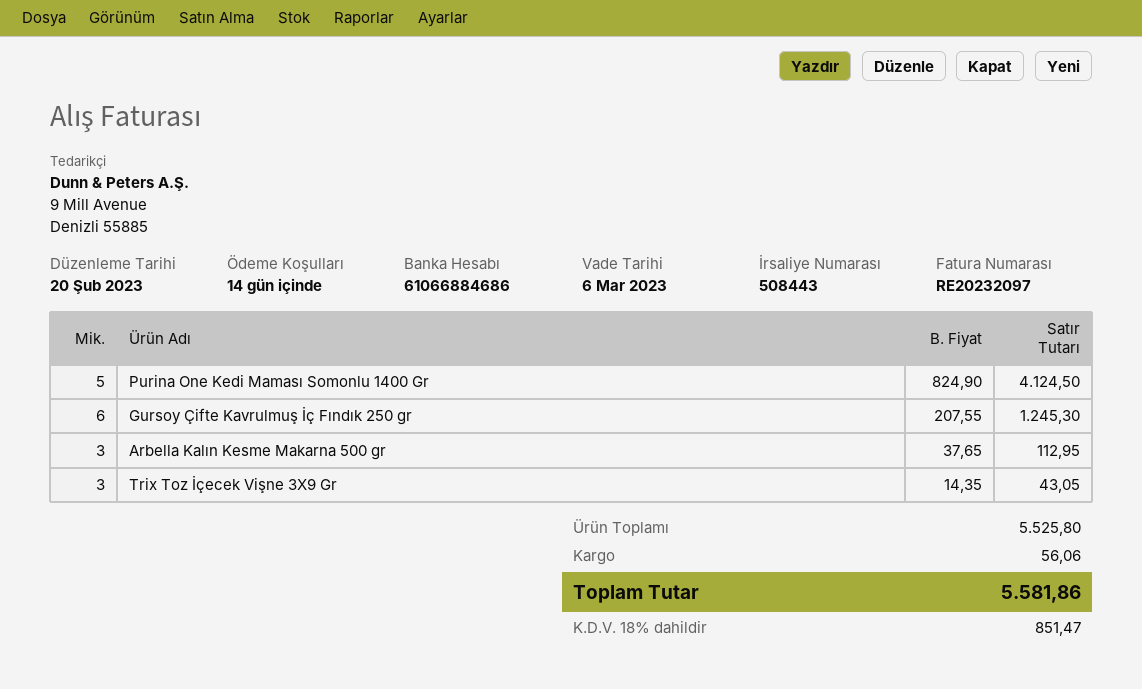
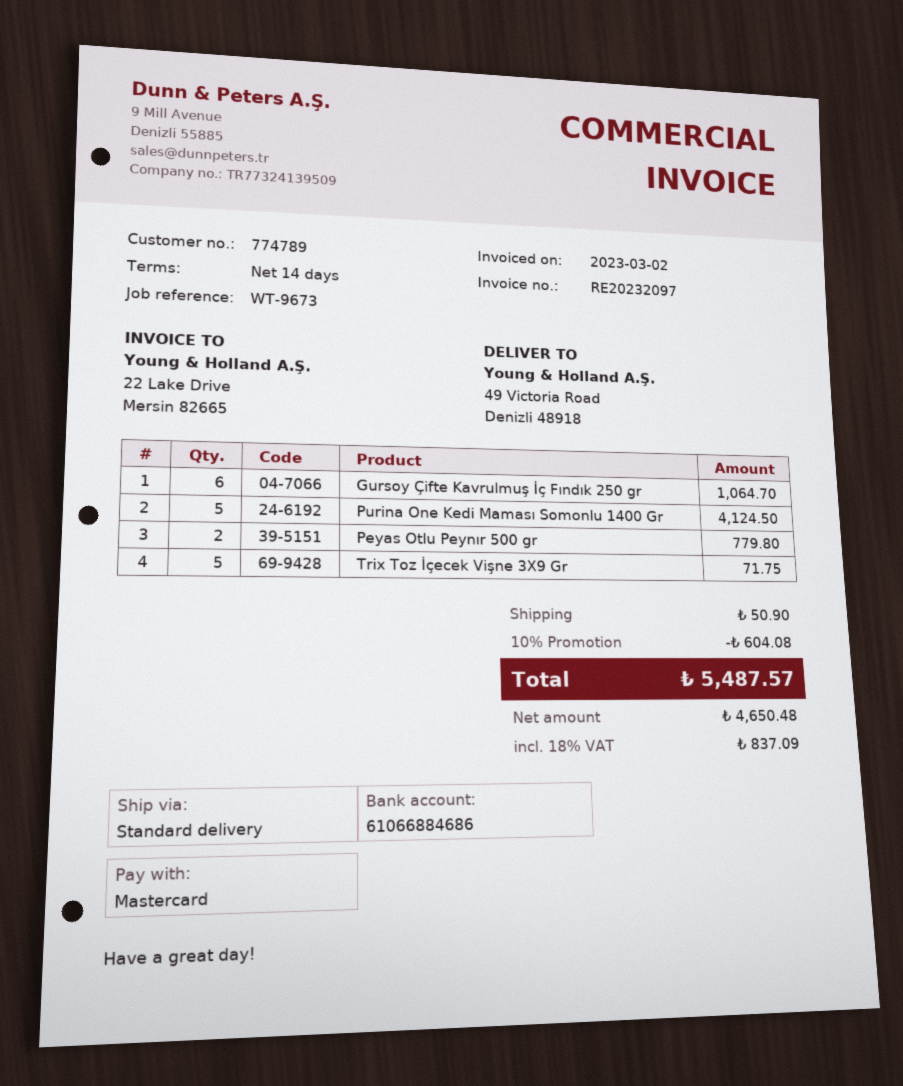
invoice date: 2023-02-20 -> 2023-03-02
Gursoy Çifte Kavrulmuş İç Fındık 250 gr: 6 for 1245.30 -> 6 for 1064.70
Arbella Kalın Kesme Makarna 500 gr: 3 for 112.95 -> none
Trix Toz İçecek Vişne 3X9 Gr: 3 for 43.05 -> 5 for 71.75
Peyas Otlu Peynır 500 gr: none -> 2 for 779.80
discount: none -> 10% = 604.08
shipping: 56.06 -> 50.90
tax: 18% = 851.47 -> 18% = 837.09
total: 5581.86 -> 5487.57

